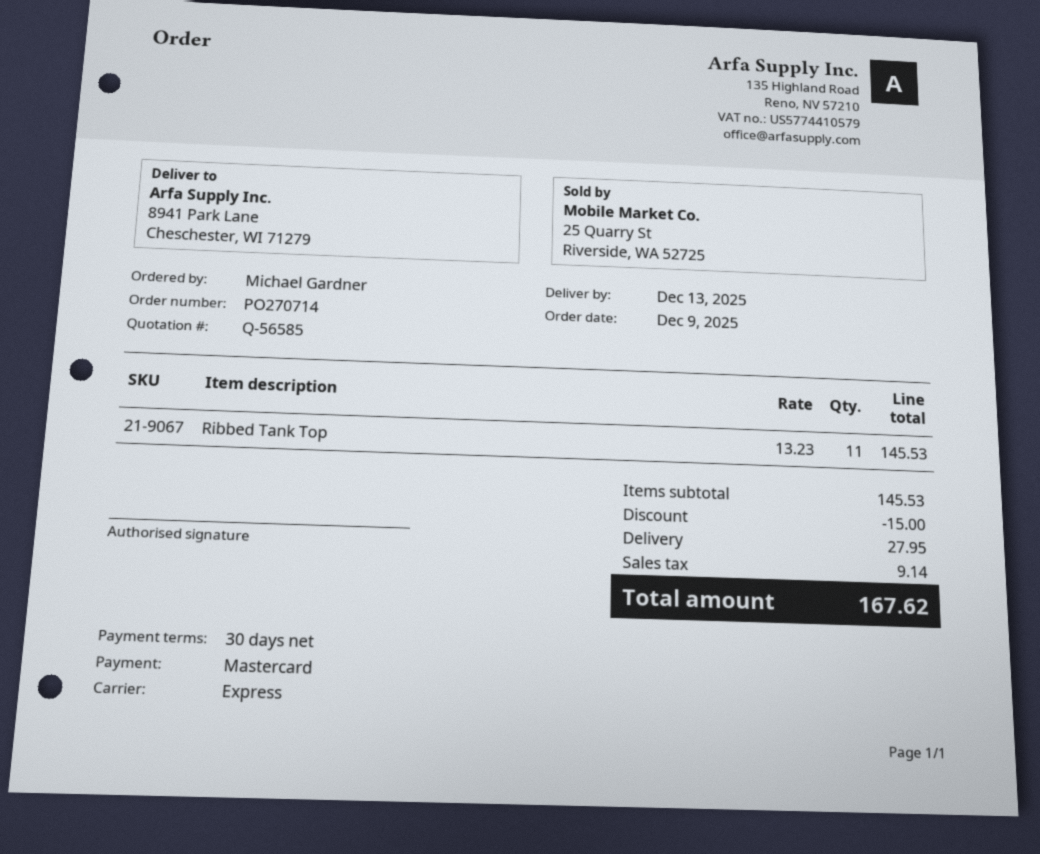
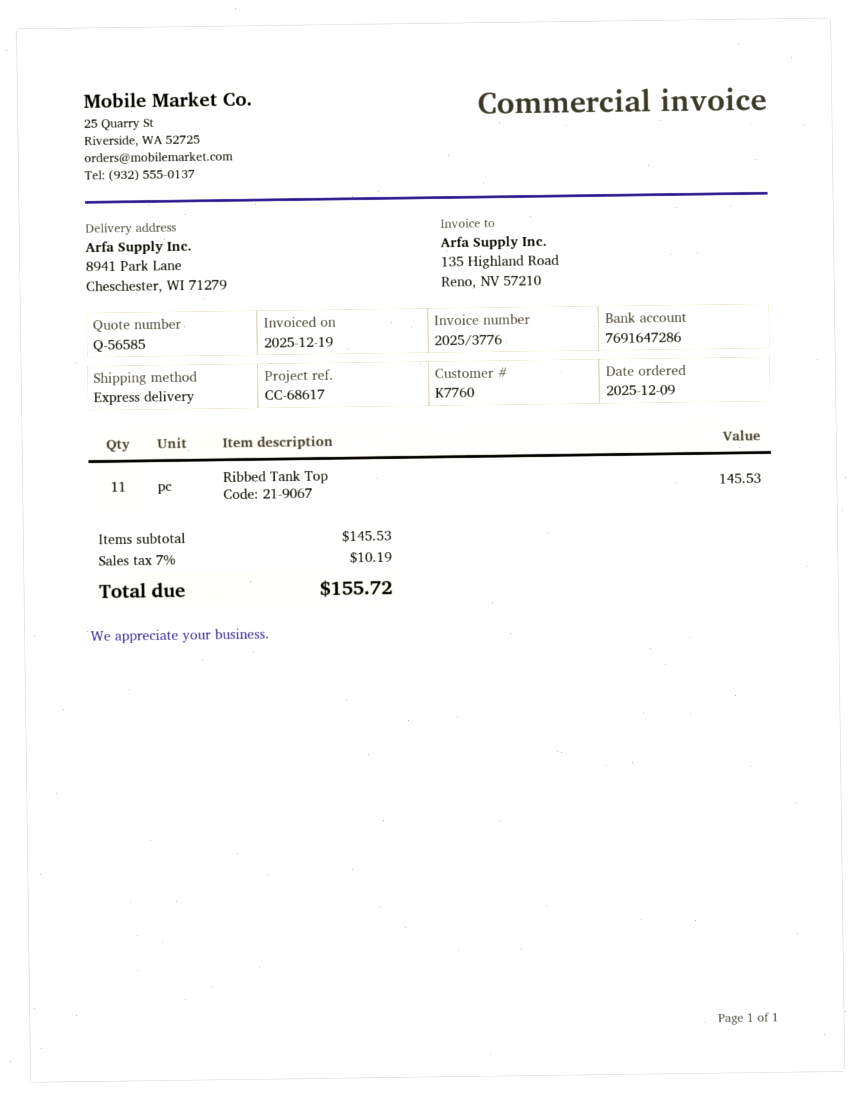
discount: 15.00 -> none
shipping: 27.95 -> none
tax: 9.14 -> 10.19
total: 167.62 -> 155.72

